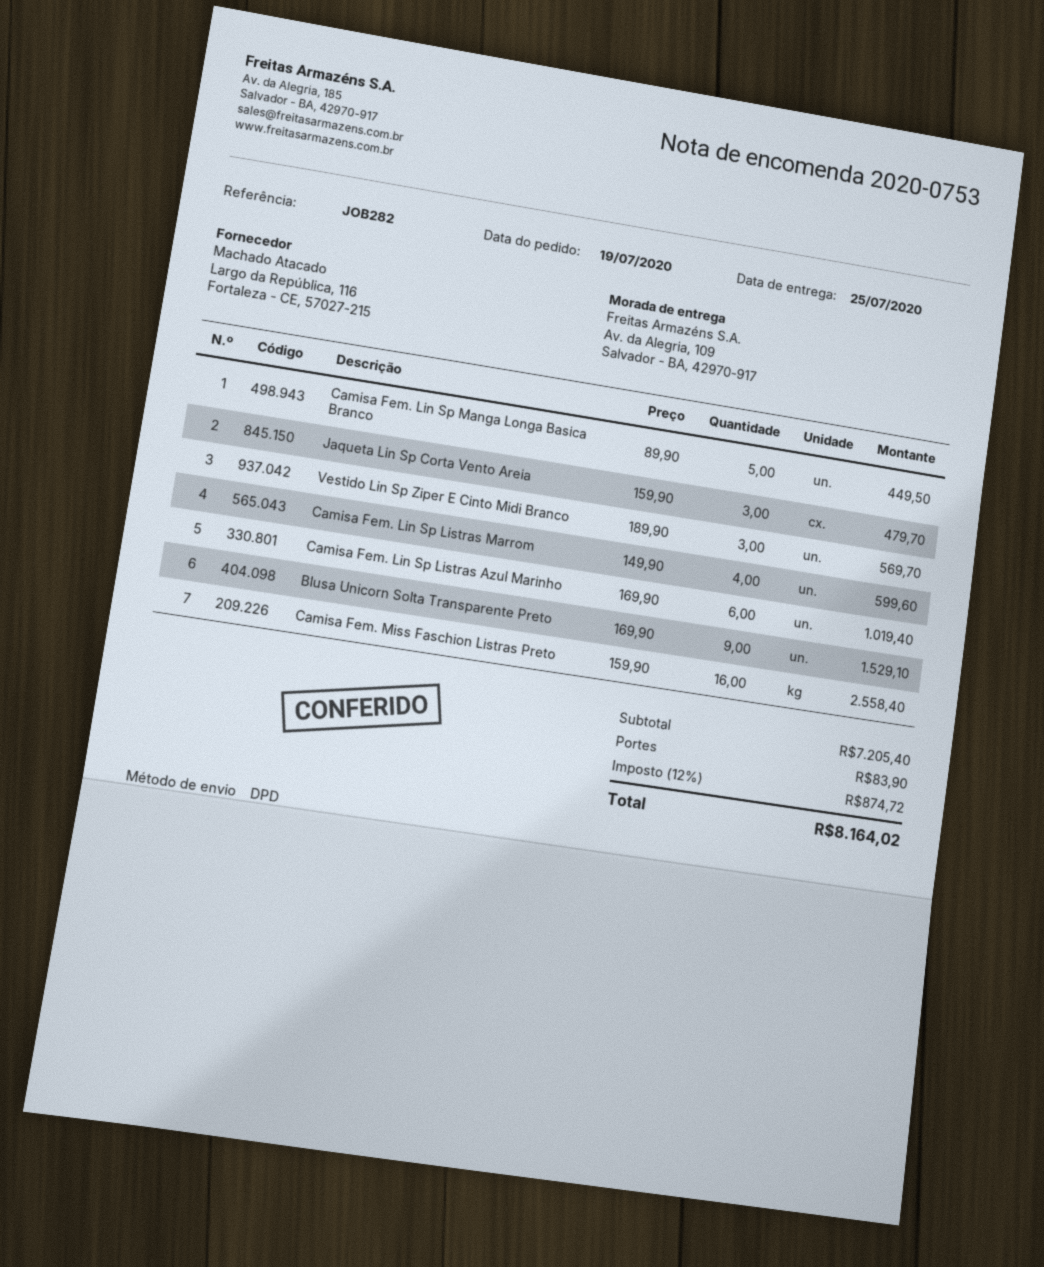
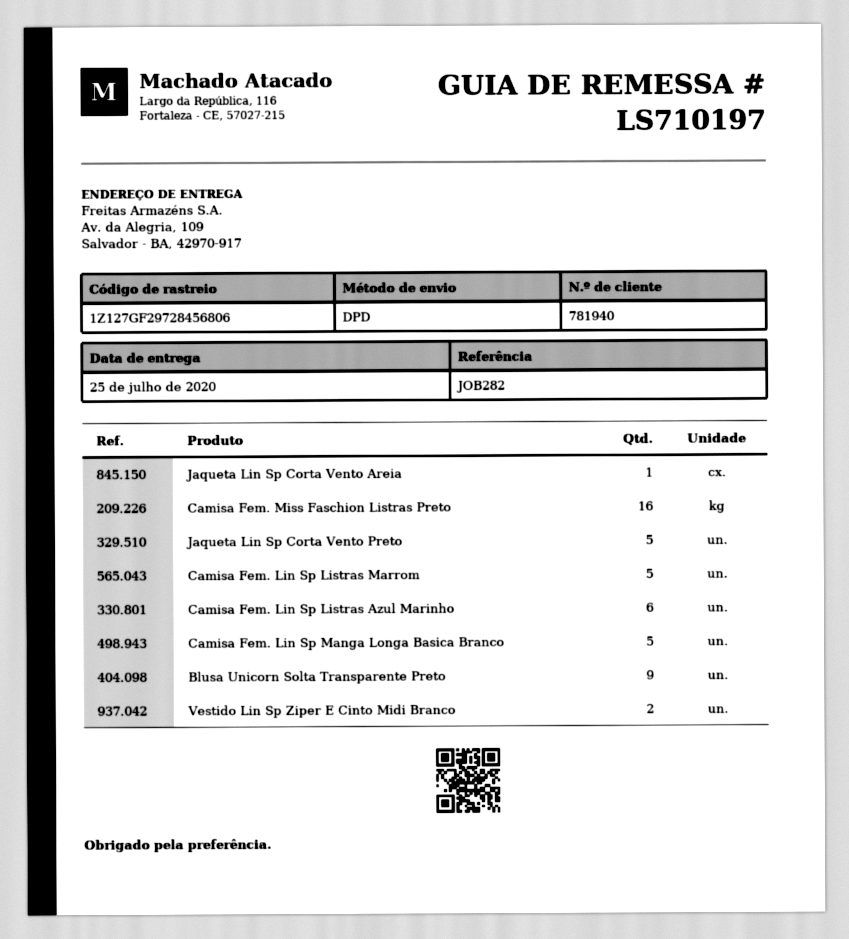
Jaqueta Lin Sp Corta Vento Areia: 3 -> 1
Vestido Lin Sp Ziper E Cinto Midi Branco: 3 -> 2
Camisa Fem. Lin Sp Listras Marrom: 4 -> 5
Jaqueta Lin Sp Corta Vento Preto: none -> 5

